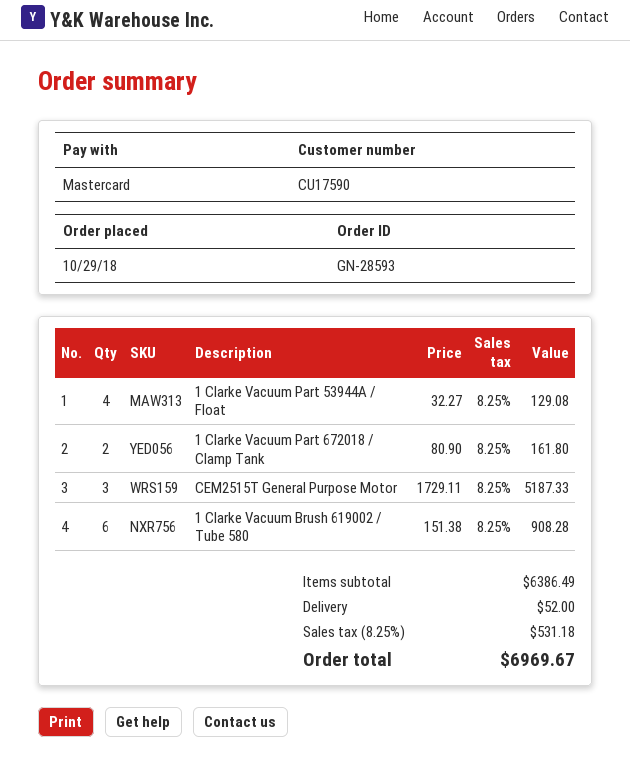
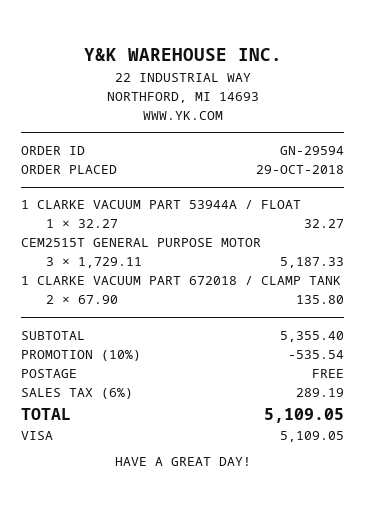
order number: GN-28593 -> GN-29594
payment method: Mastercard -> Visa
1 Clarke Vacuum Part 53944A / Float: 4 x 32.27 = 129.08 -> 1 x 32.27 = 32.27
1 Clarke Vacuum Part 672018 / Clamp Tank: 2 x 80.90 = 161.80 -> 2 x 67.90 = 135.80
1 Clarke Vacuum Brush 619002 / Tube 580: 6 x 151.38 = 908.28 -> none
subtotal: 6386.49 -> 5355.40
discount: none -> 10% = 535.54
shipping: 52.00 -> 0.00
tax: 8.25% = 531.18 -> 6% = 289.19
total: 6969.67 -> 5109.05

